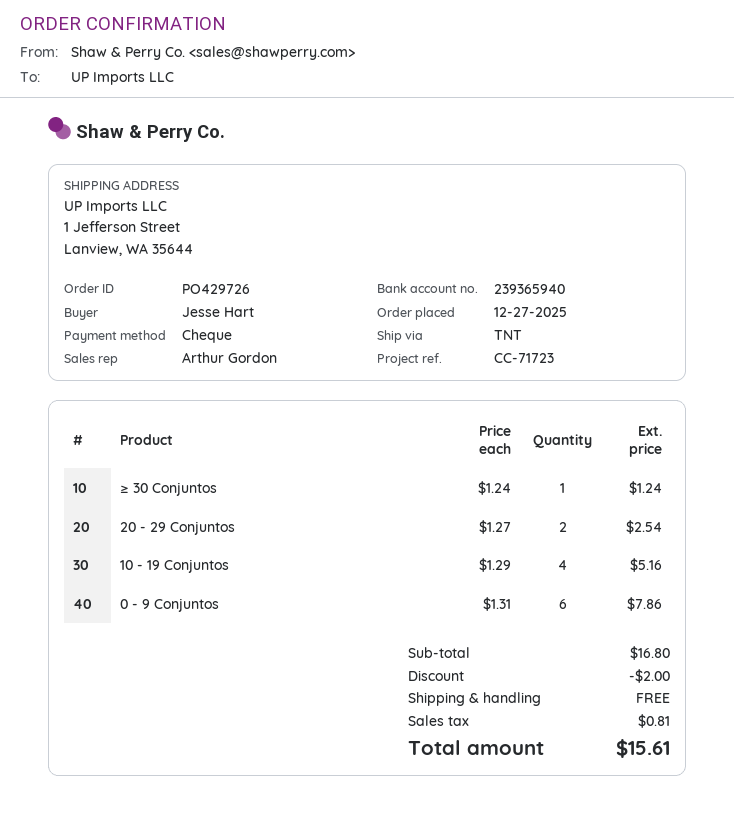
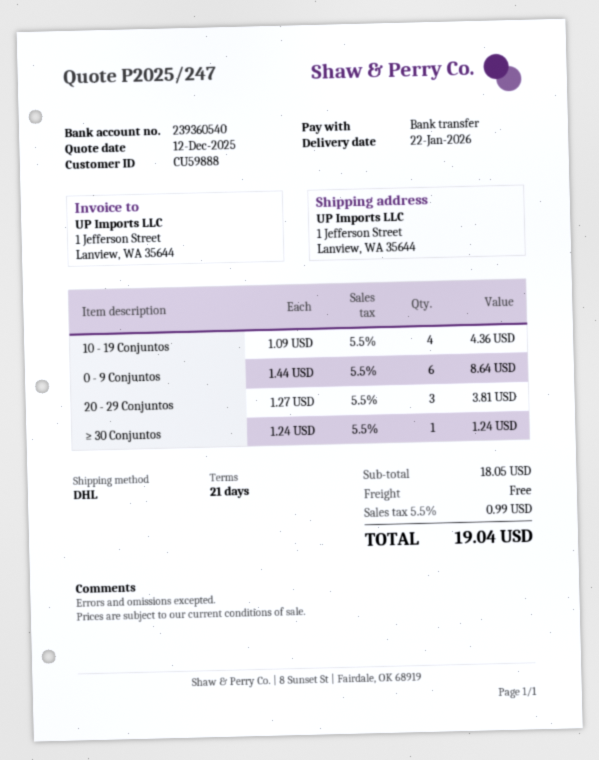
payment method: cheque -> bank transfer
bank account: 239365940 -> 239360540
shipping method: TNT -> DHL
20 - 29 Conjuntos: 2 x 1.27 = 2.54 -> 3 x 1.27 = 3.81
10 - 19 Conjuntos: 4 x 1.29 = 5.16 -> 4 x 1.09 = 4.36
0 - 9 Conjuntos: 6 x 1.31 = 7.86 -> 6 x 1.44 = 8.64
subtotal: 16.80 -> 18.05
discount: 2.00 -> none
tax: 0.81 -> 0.99
total: 15.61 -> 19.04

